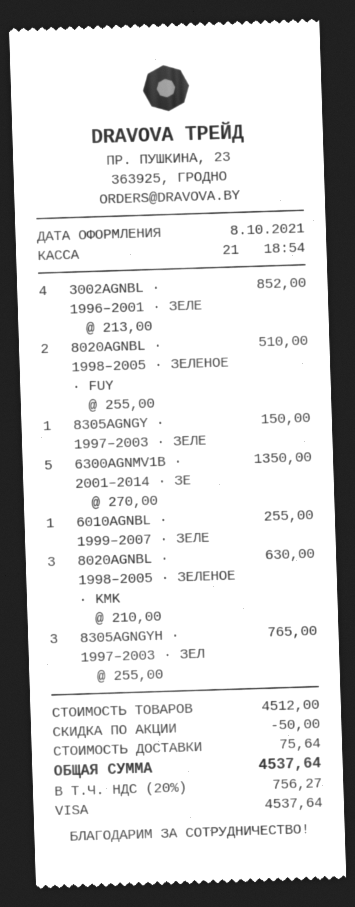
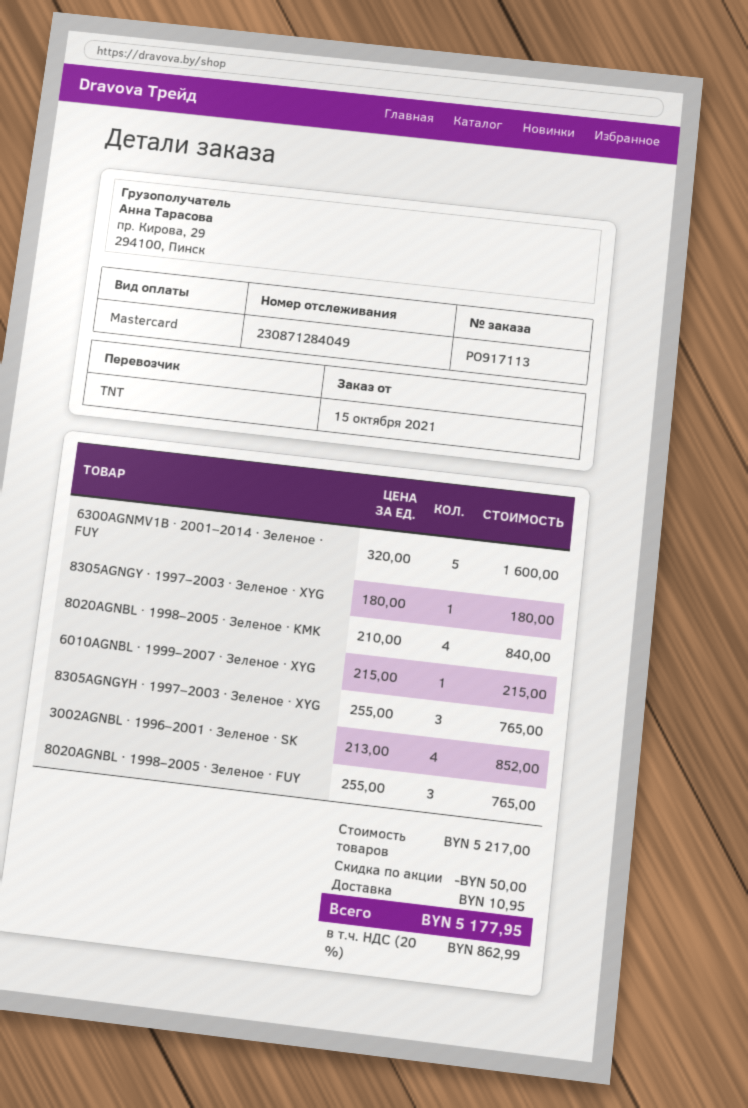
order date: 2021-10-08 -> 2021-10-15
payment method: Visa -> Mastercard
8020AGNBL · 1998–2005 · ЗЕЛЕНОЕ · FUY: 2 x 255.00 = 510.00 -> 3 x 255.00 = 765.00
8305AGNGY · 1997–2003 · ЗЕЛЕ: 1 x 150.00 = 150.00 -> 1 x 180.00 = 180.00
6300AGNMV1B · 2001–2014 · ЗЕ: 5 x 270.00 = 1350.00 -> 5 x 320.00 = 1600.00
6010AGNBL · 1999–2007 · ЗЕЛЕ: 1 x 255.00 = 255.00 -> 1 x 215.00 = 215.00
8020AGNBL · 1998–2005 · ЗЕЛЕНОЕ · KMK: 3 x 210.00 = 630.00 -> 4 x 210.00 = 840.00
subtotal: 4512.00 -> 5217.00
shipping: 75.64 -> 10.95
tax: 20% = 756.27 -> 20% = 862.99
total: 4537.64 -> 5177.95

